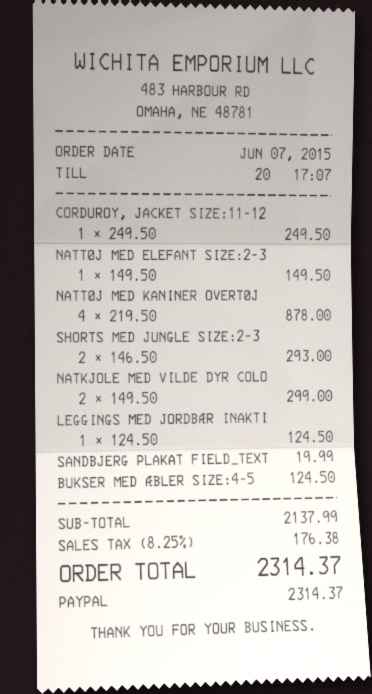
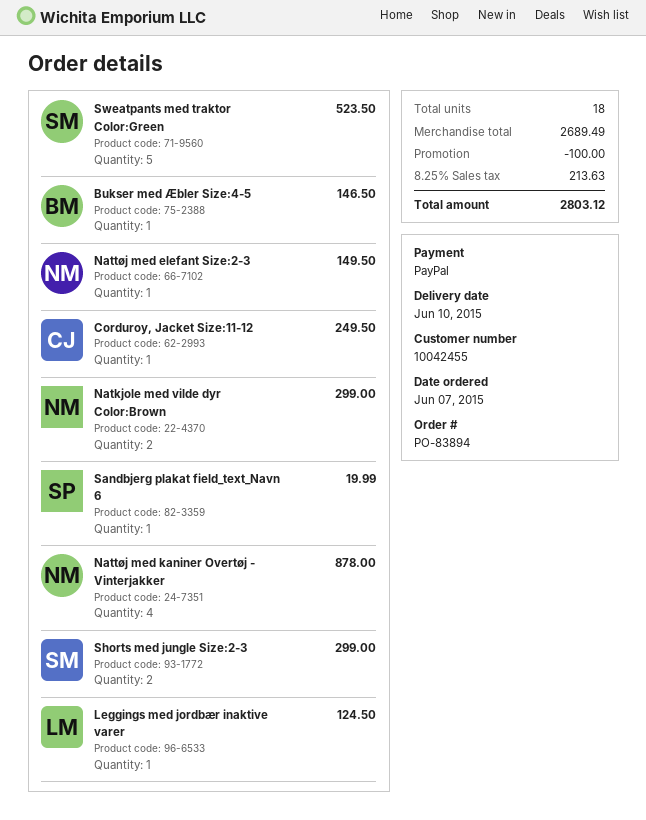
SHORTS MED JUNGLE SIZE:2-3: 2 for 293.00 -> 2 for 299.00
BUKSER MED ÆBLER SIZE:4-5: 1 for 124.50 -> 1 for 146.50
Sweatpants med traktor Color:Green: none -> 5 for 523.50
subtotal: 2137.99 -> 2689.49
discount: none -> 100.00
tax: 8.25% = 176.38 -> 8.25% = 213.63
total: 2314.37 -> 2803.12

